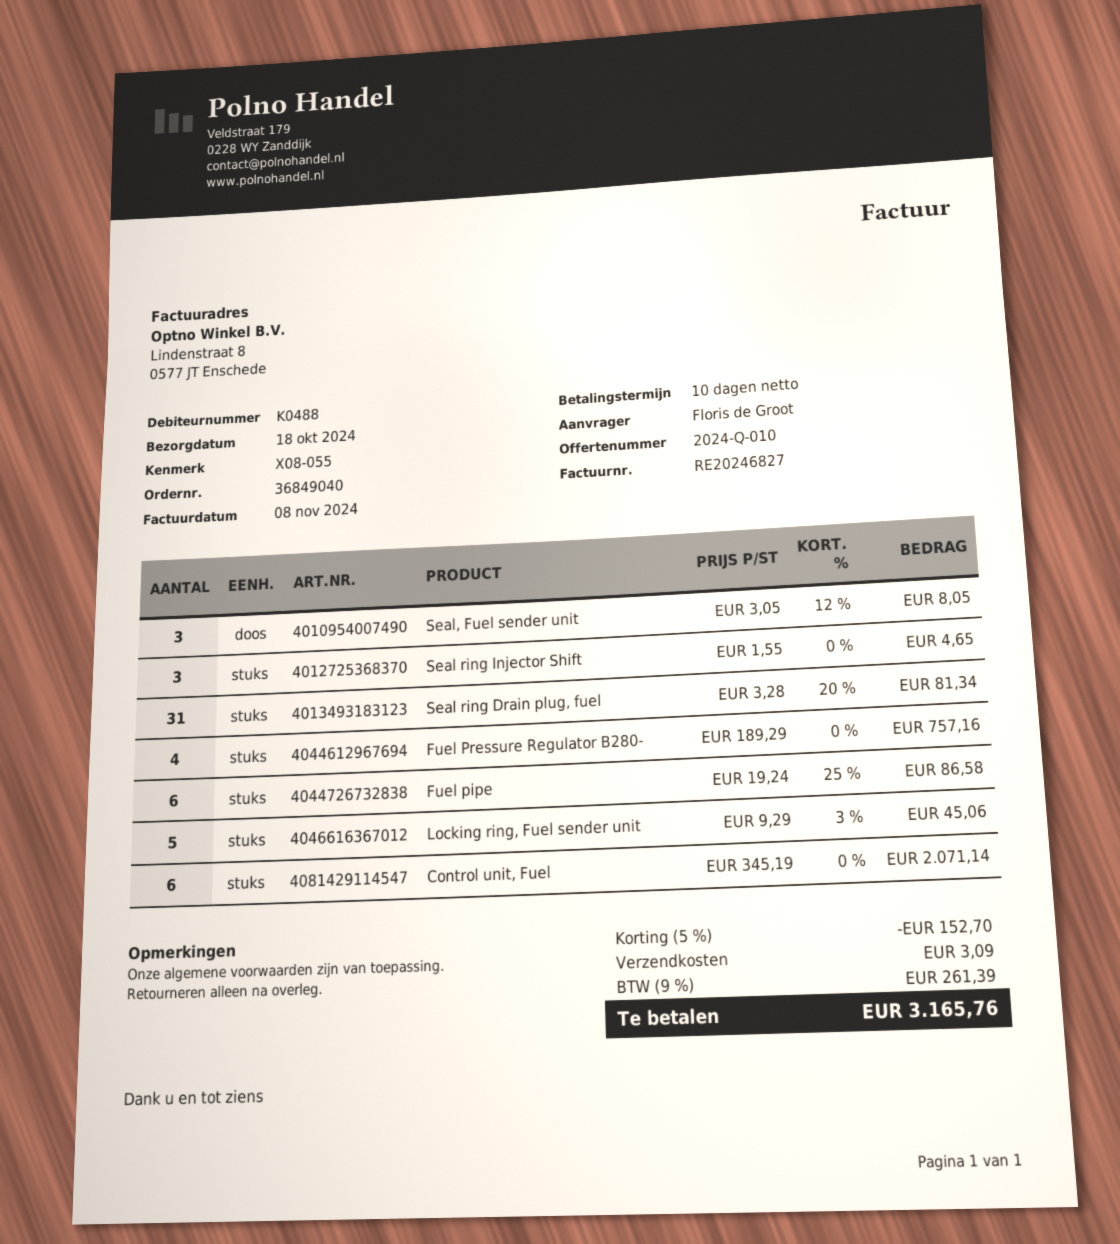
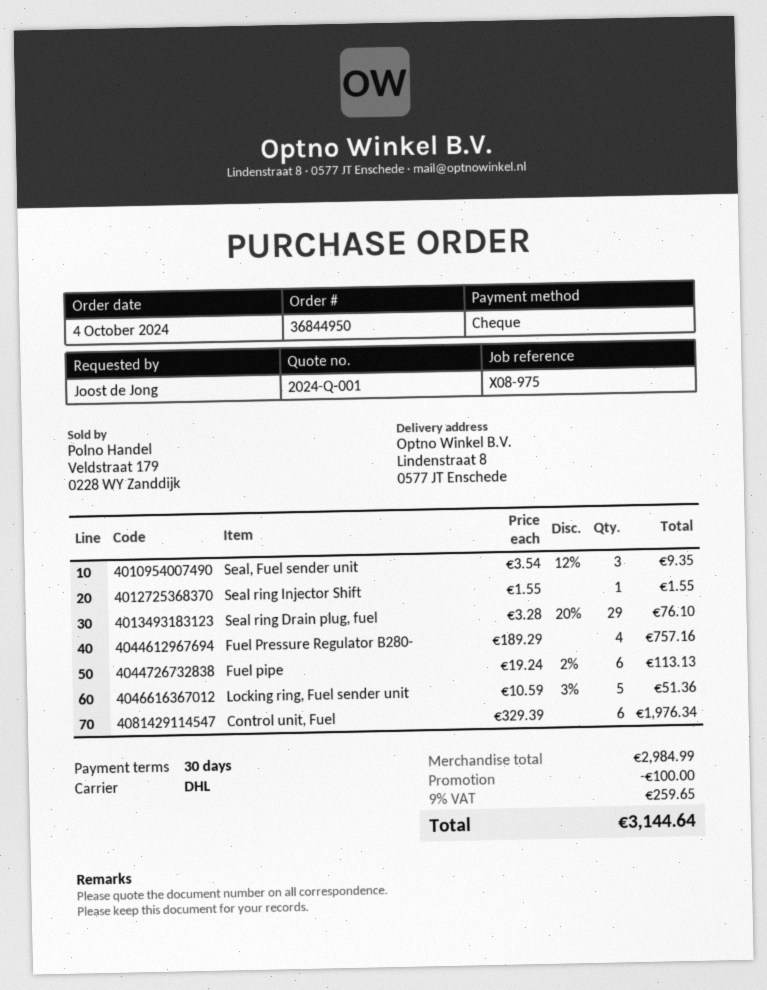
quote number: 2024-Q-010 -> 2024-Q-001
order number: 36849040 -> 36844950
payment terms: 10 days -> 30 days
reference: X08-055 -> X08-975
ordered by: Floris de Groot -> Joost de Jong
Seal, Fuel sender unit: 3 x 3.05 - 12% = 8.05 -> 3 x 3.54 - 12% = 9.35
Seal ring Injector Shift: 3 x 1.55 = 4.65 -> 1 x 1.55 = 1.55
Seal ring Drain plug, fuel: 31 x 3.28 - 20% = 81.34 -> 29 x 3.28 - 20% = 76.10
Fuel pipe: 6 x 19.24 - 25% = 86.58 -> 6 x 19.24 - 2% = 113.13
Locking ring, Fuel sender unit: 5 x 9.29 - 3% = 45.06 -> 5 x 10.59 - 3% = 51.36
Control unit, Fuel: 6 x 345.19 = 2071.14 -> 6 x 329.39 = 1976.34
discount: 152.70 -> 100.00
shipping: 3.09 -> none
tax: 9% = 261.39 -> 9% = 259.65
total: 3165.76 -> 3144.64

